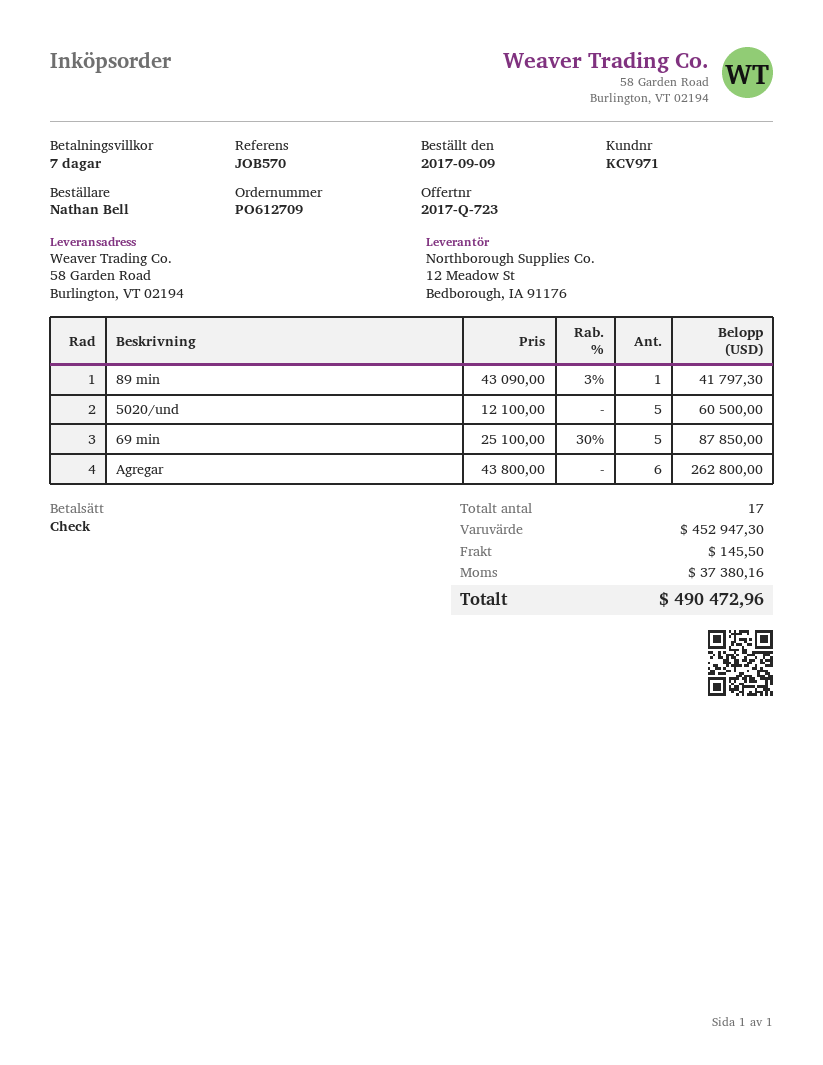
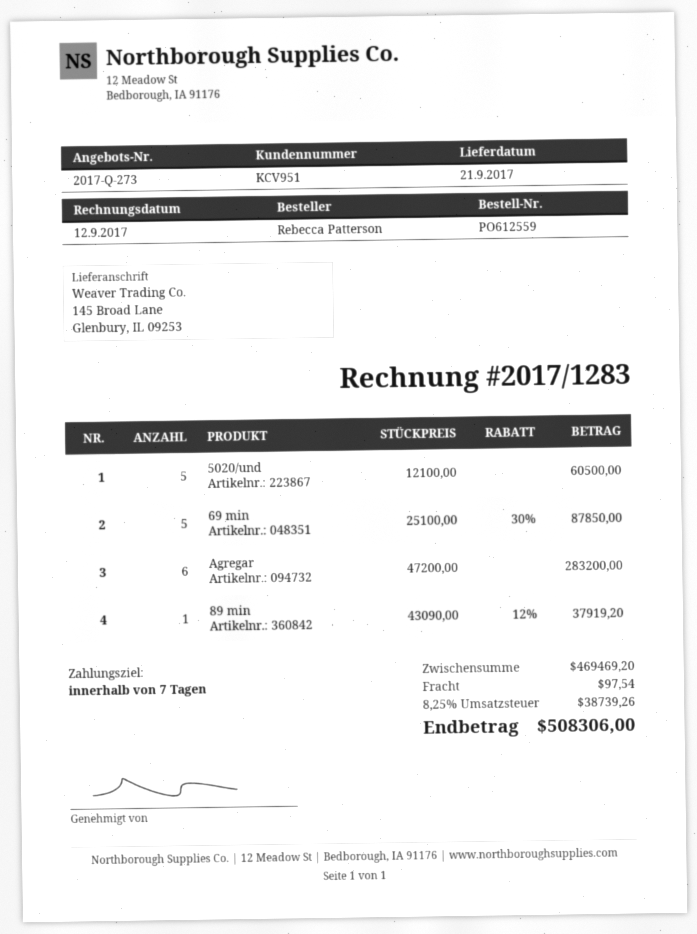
quote number: 2017-Q-723 -> 2017-Q-273
order number: PO612709 -> PO612559
customer number: KCV971 -> KCV951
ordered by: Nathan Bell -> Rebecca Patterson
ship to: 58 Garden Road, Burlington, VT 02194 -> 145 Broad Lane, Glenbury, IL 09253
89 min: 1 x 43090.00 - 3% = 41797.30 -> 1 x 43090.00 - 12% = 37919.20
Agregar: 6 x 43800.00 = 262800.00 -> 6 x 47200.00 = 283200.00
subtotal: 452947.30 -> 469469.20
shipping: 145.50 -> 97.54
tax: 37380.16 -> 38739.26
total: 490472.96 -> 508306.00

